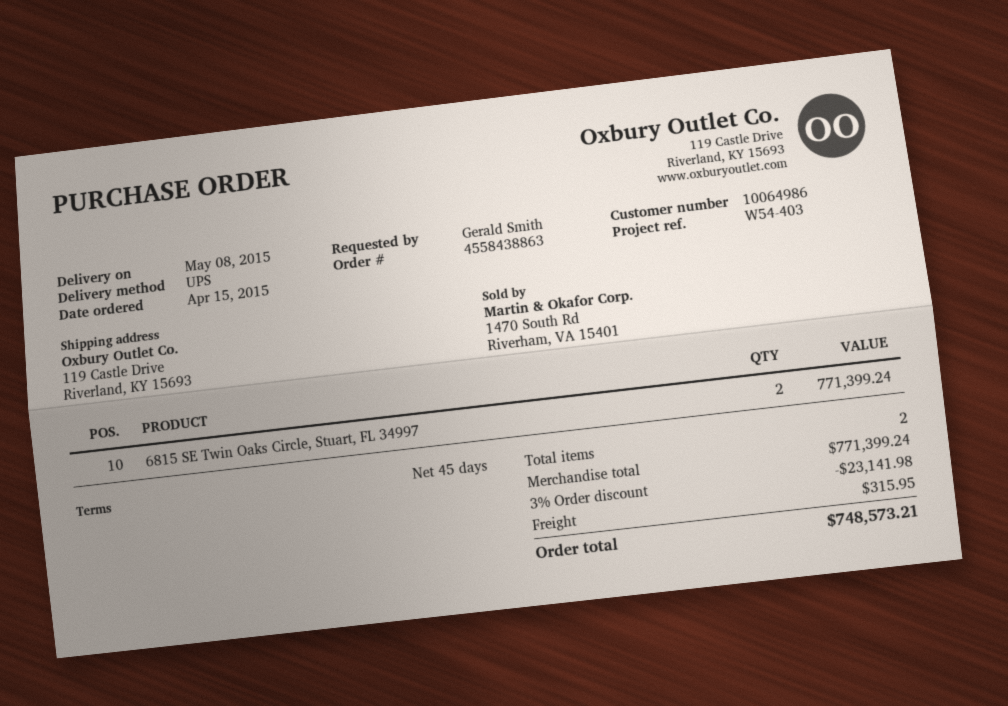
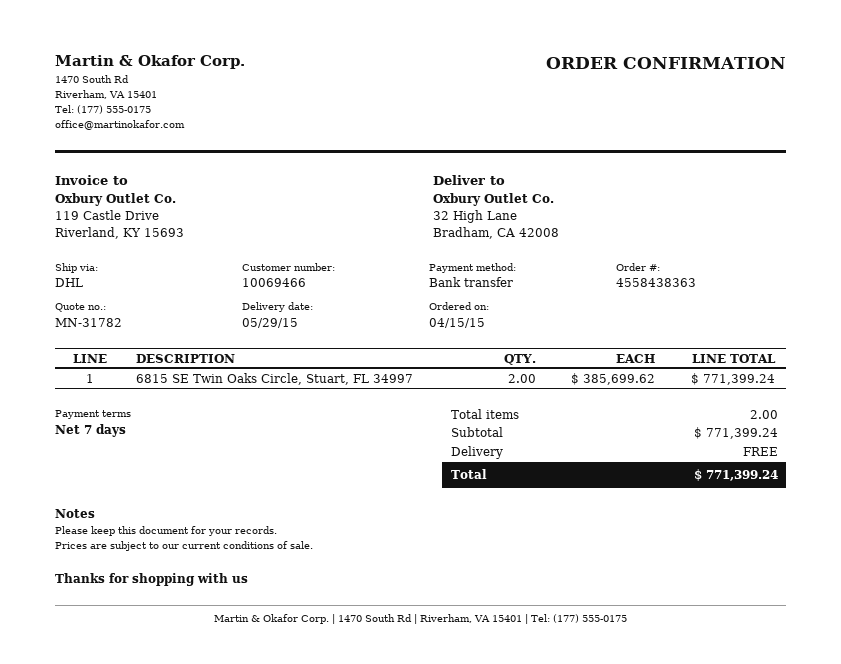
order number: 4558438863 -> 4558438363
delivery date: 2015-05-08 -> 2015-05-29
payment terms: 45 days -> 7 days
customer number: 10064986 -> 10069466
shipping method: UPS -> DHL
ship to: 119 Castle Drive, Riverland, KY 15693 -> 32 High Lane, Bradham, CA 42008
discount: 3% = 23141.98 -> none
shipping: 315.95 -> 0.00
total: 748573.21 -> 771399.24

